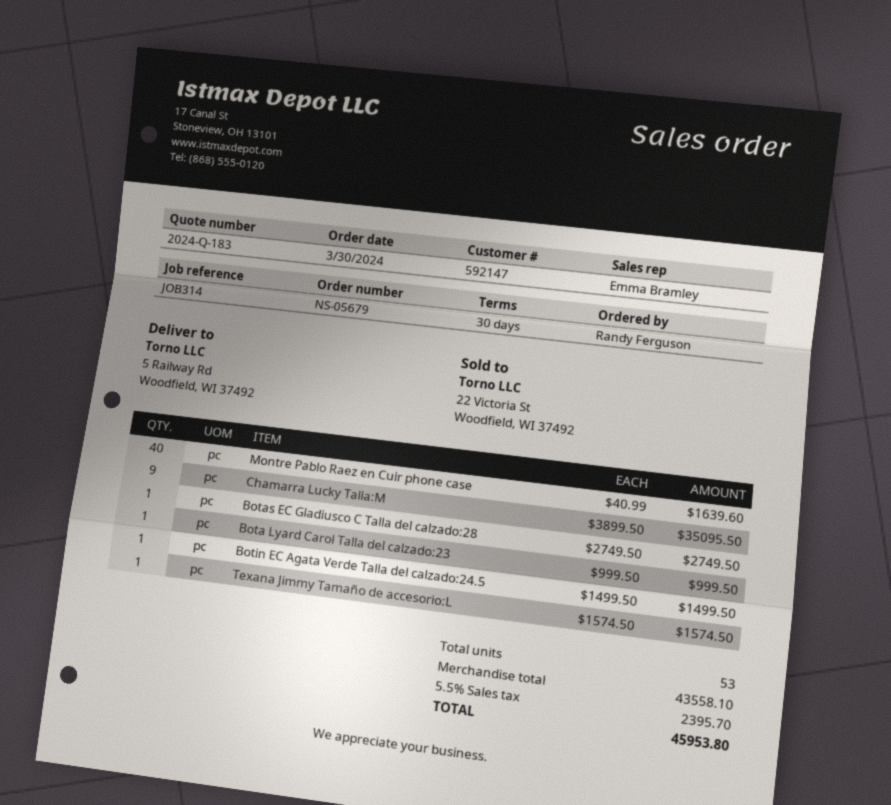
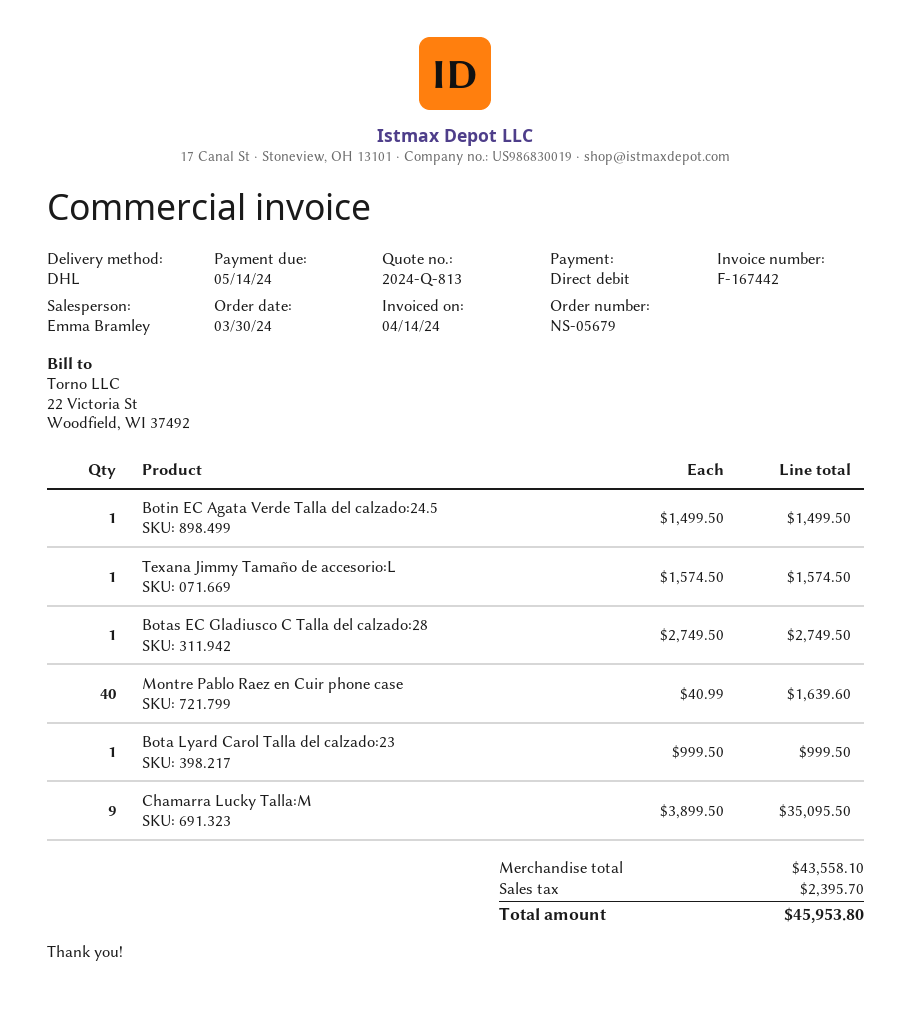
quote number: 2024-Q-183 -> 2024-Q-813

